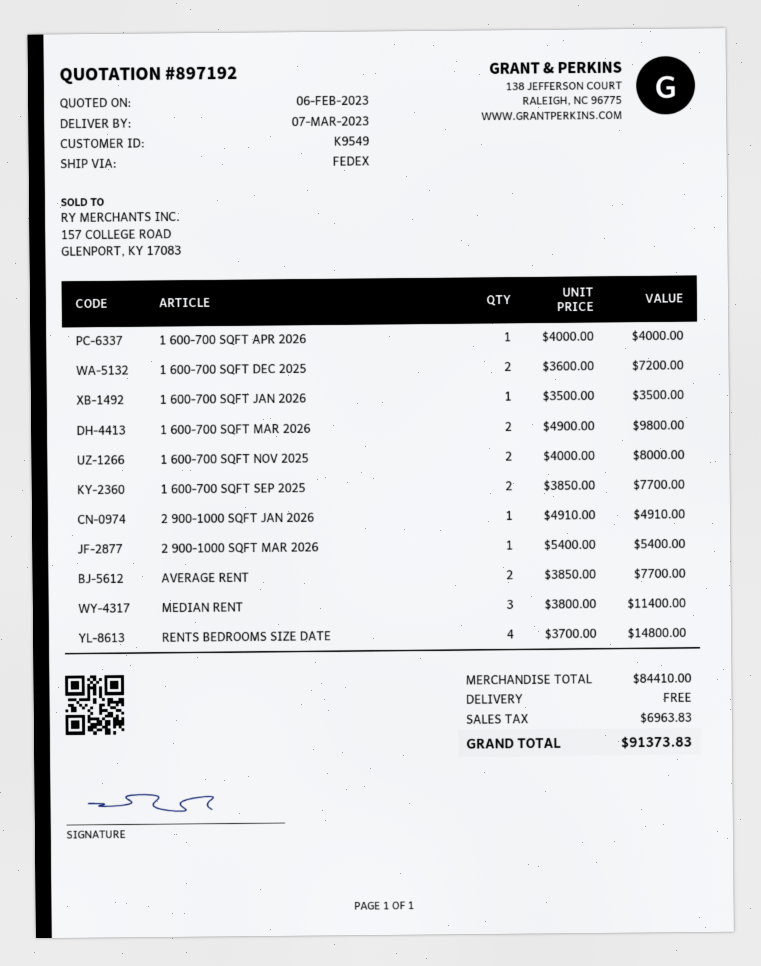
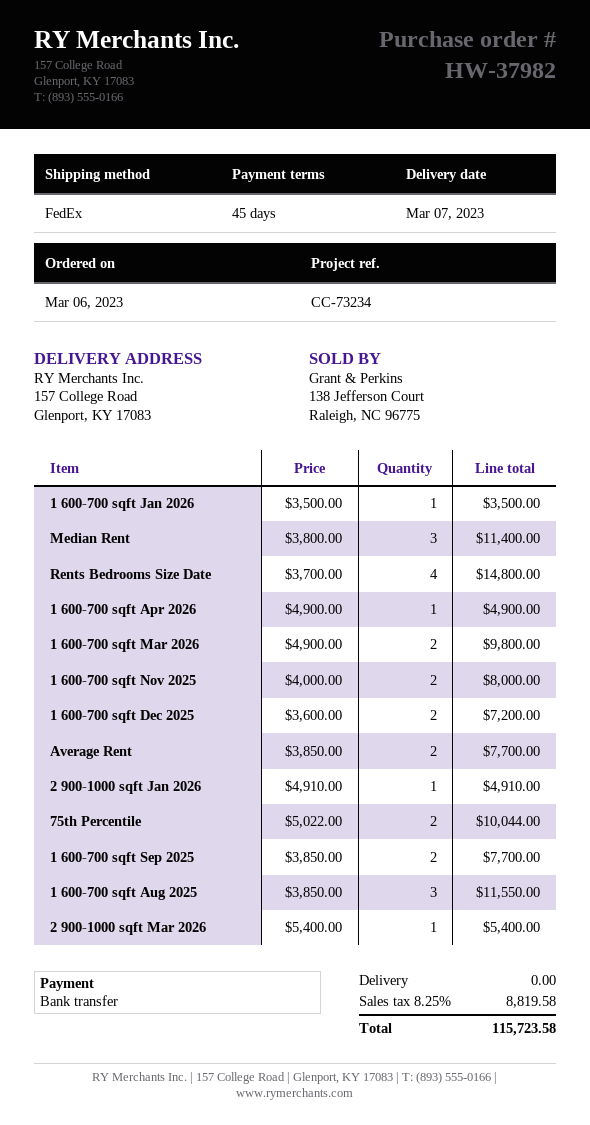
1 600-700 SQFT APR 2026: 1 x 4000.00 = 4000.00 -> 1 x 4900.00 = 4900.00
75th Percentile: none -> 2 x 5022.00 = 10044.00
1 600-700 sqft Aug 2025: none -> 3 x 3850.00 = 11550.00
tax: 6963.83 -> 8819.58
total: 91373.83 -> 115723.58

